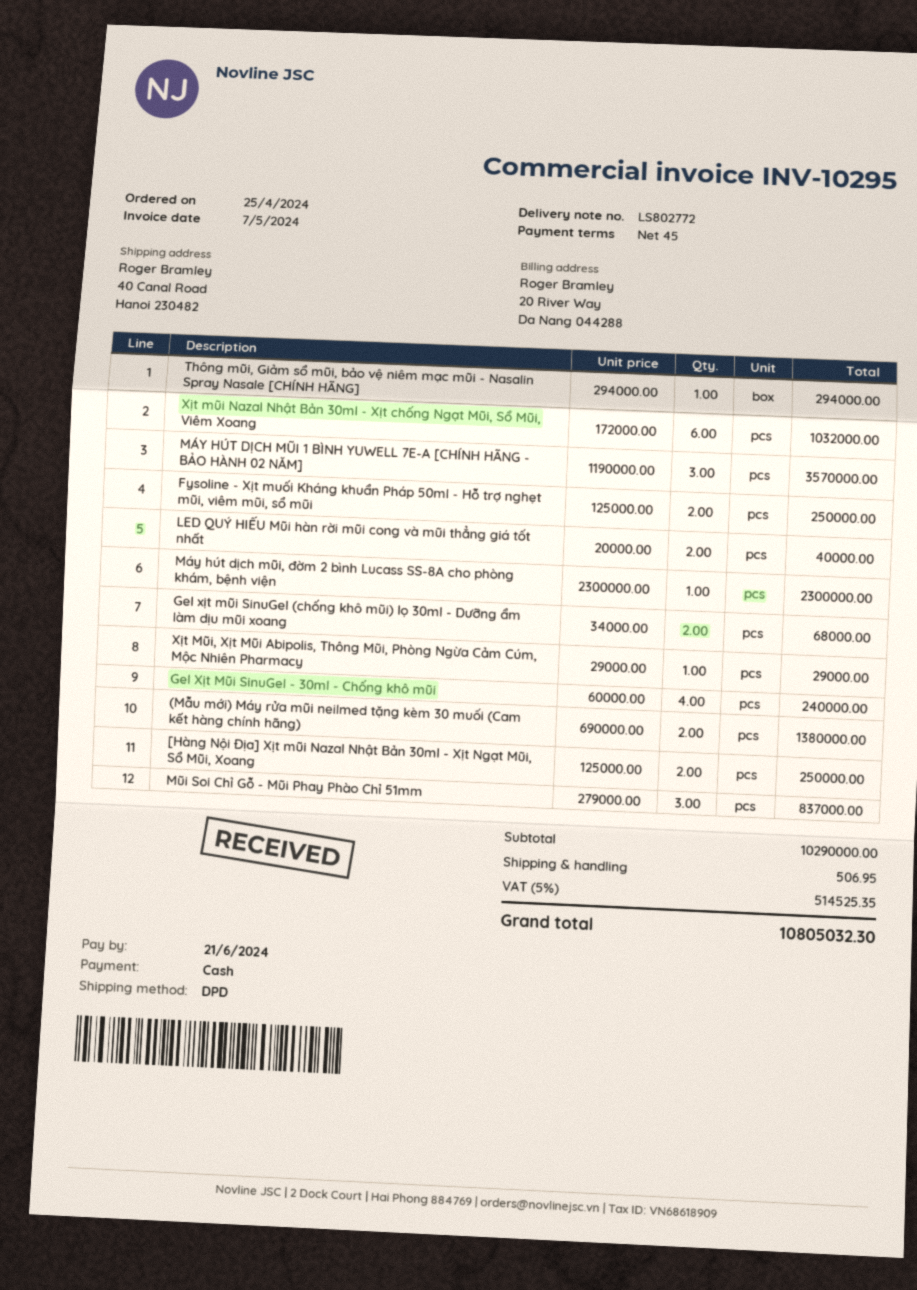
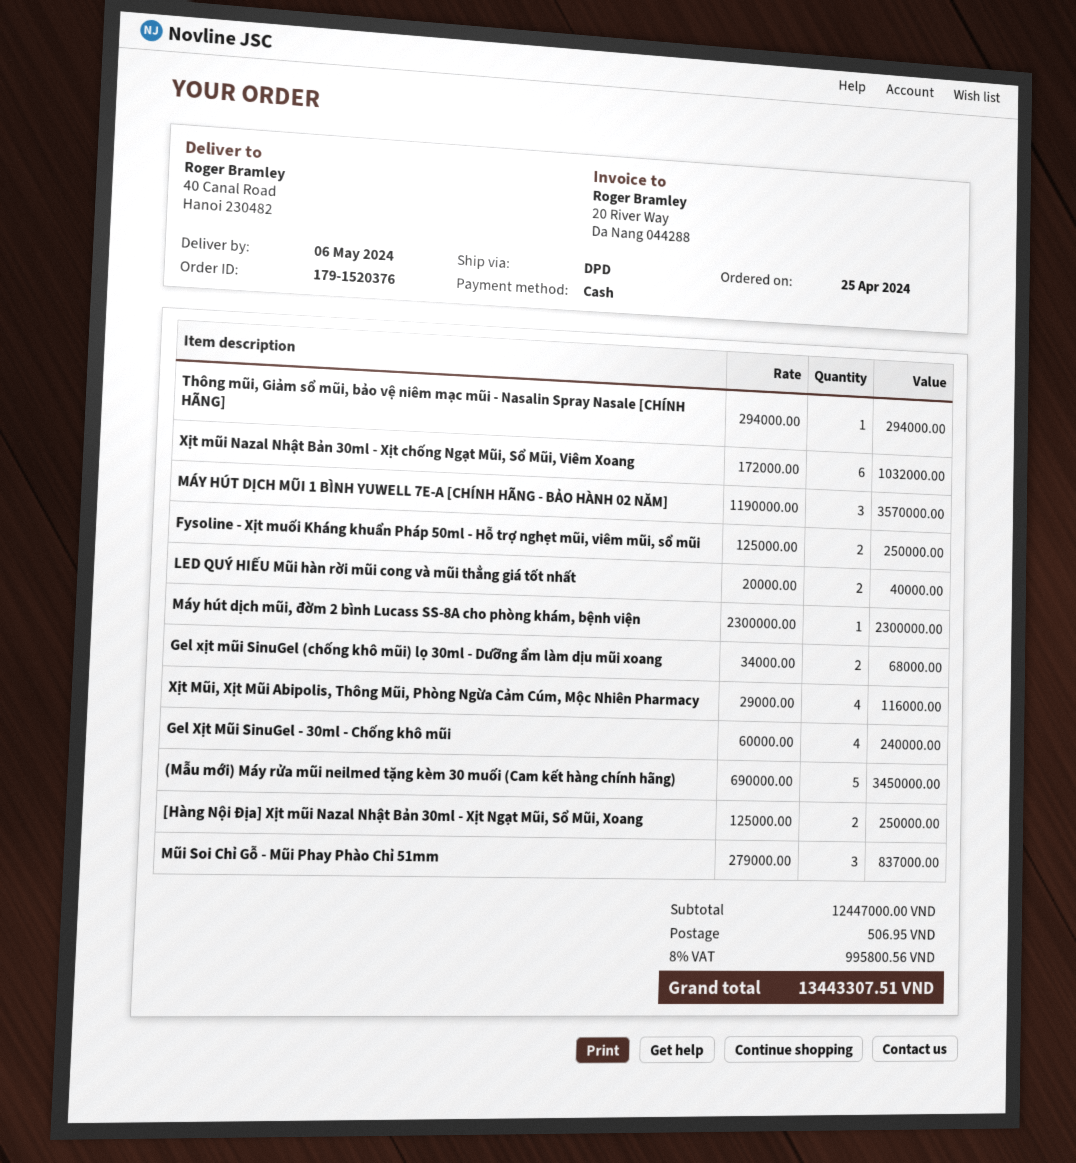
Xịt Mũi, Xịt Mũi Abipolis, Thông Mũi, Phòng Ngừa Cảm Cúm, Mộc Nhiên Pharmacy: 1 x 29000.00 = 29000.00 -> 4 x 29000.00 = 116000.00
(Mẫu mới) Máy rửa mũi neilmed tặng kèm 30 muối (Cam kết hàng chính hãng): 2 x 690000.00 = 1380000.00 -> 5 x 690000.00 = 3450000.00
subtotal: 10290000.00 -> 12447000.00
tax: 5% = 514525.35 -> 8% = 995800.56
total: 10805032.30 -> 13443307.51

